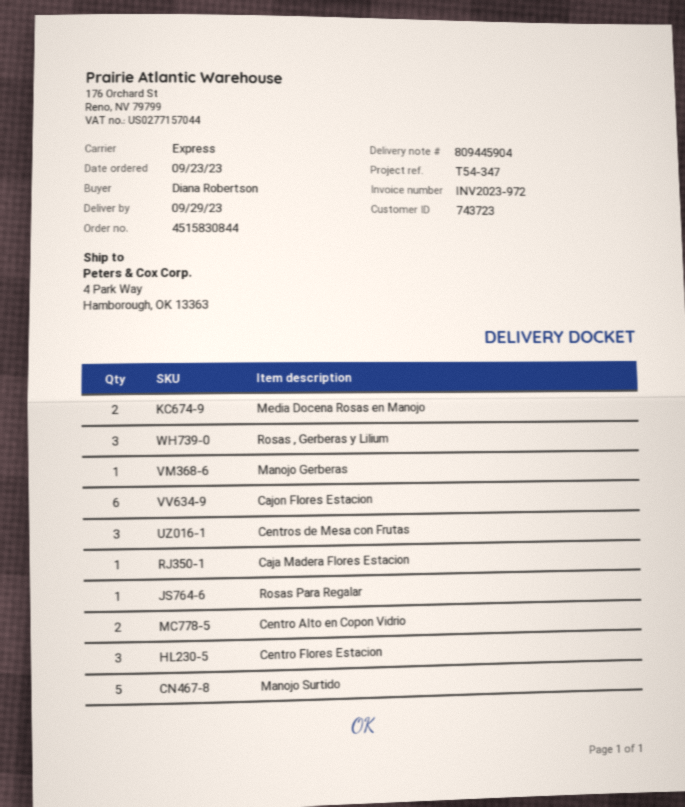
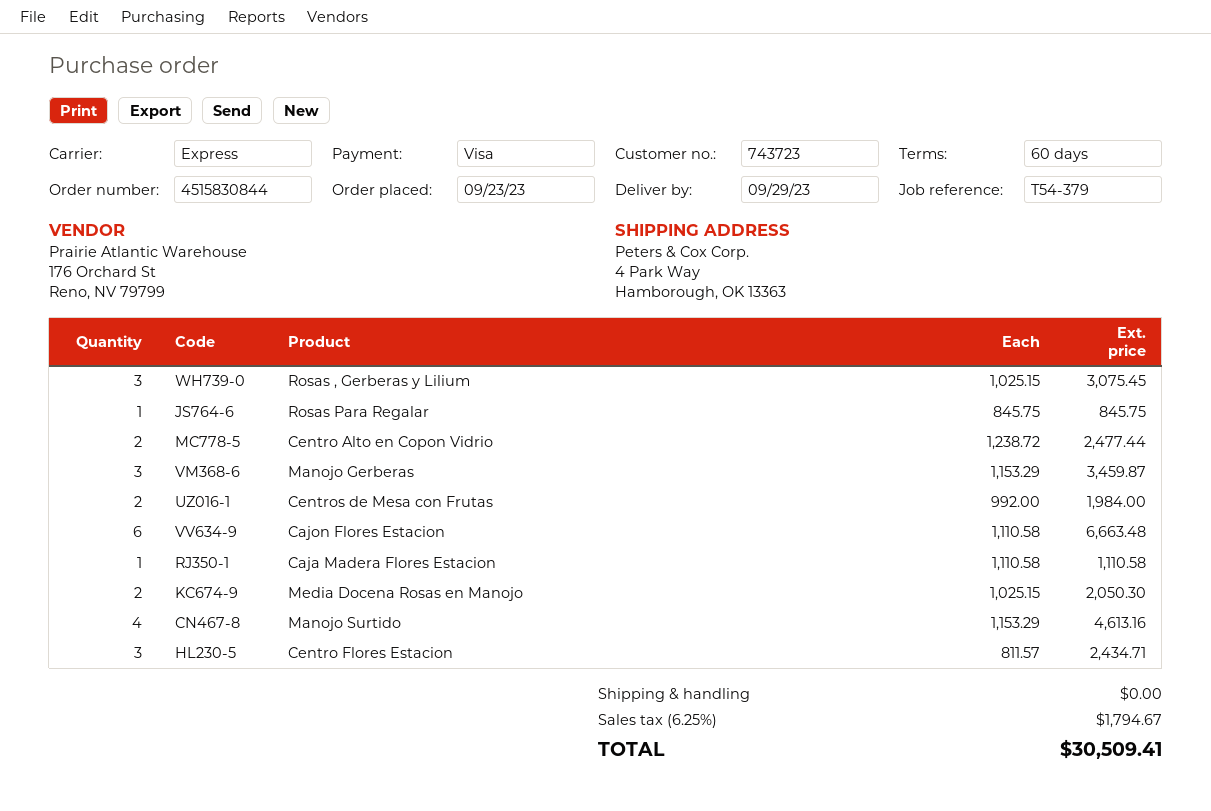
reference: T54-347 -> T54-379
Manojo Gerberas: 1 -> 3
Centros de Mesa con Frutas: 3 -> 2
Manojo Surtido: 5 -> 4

